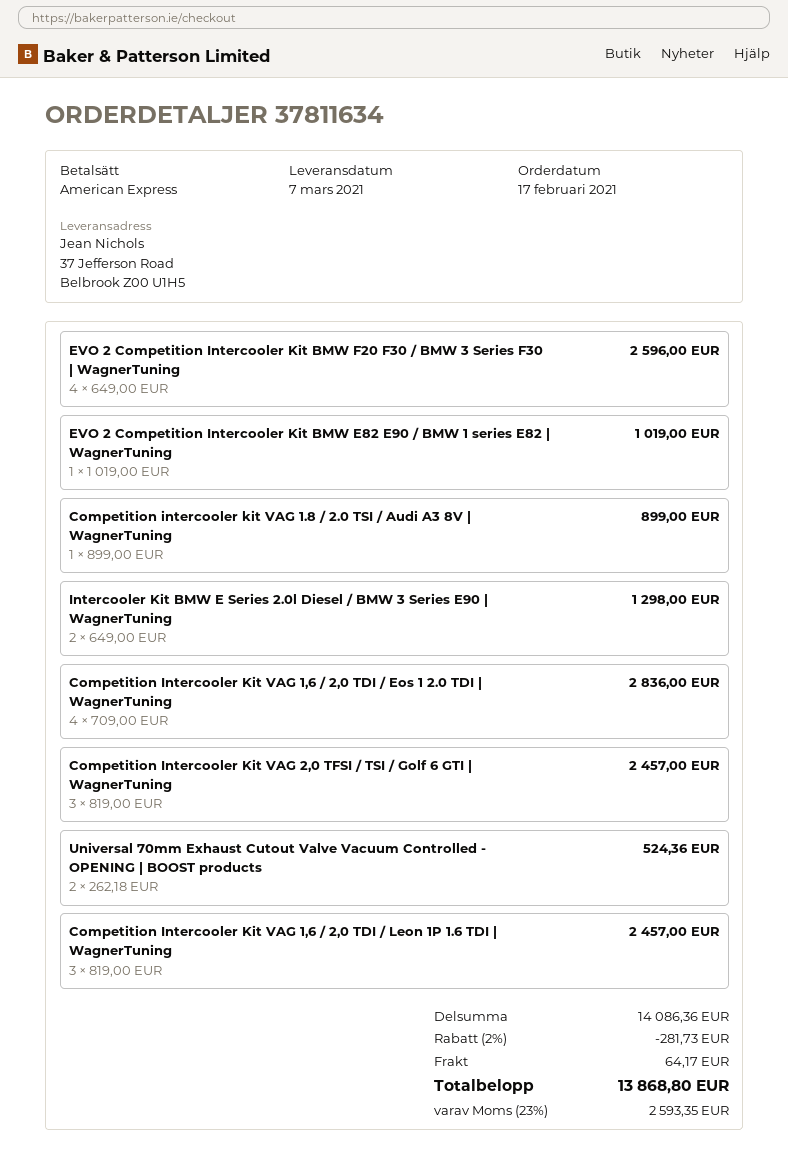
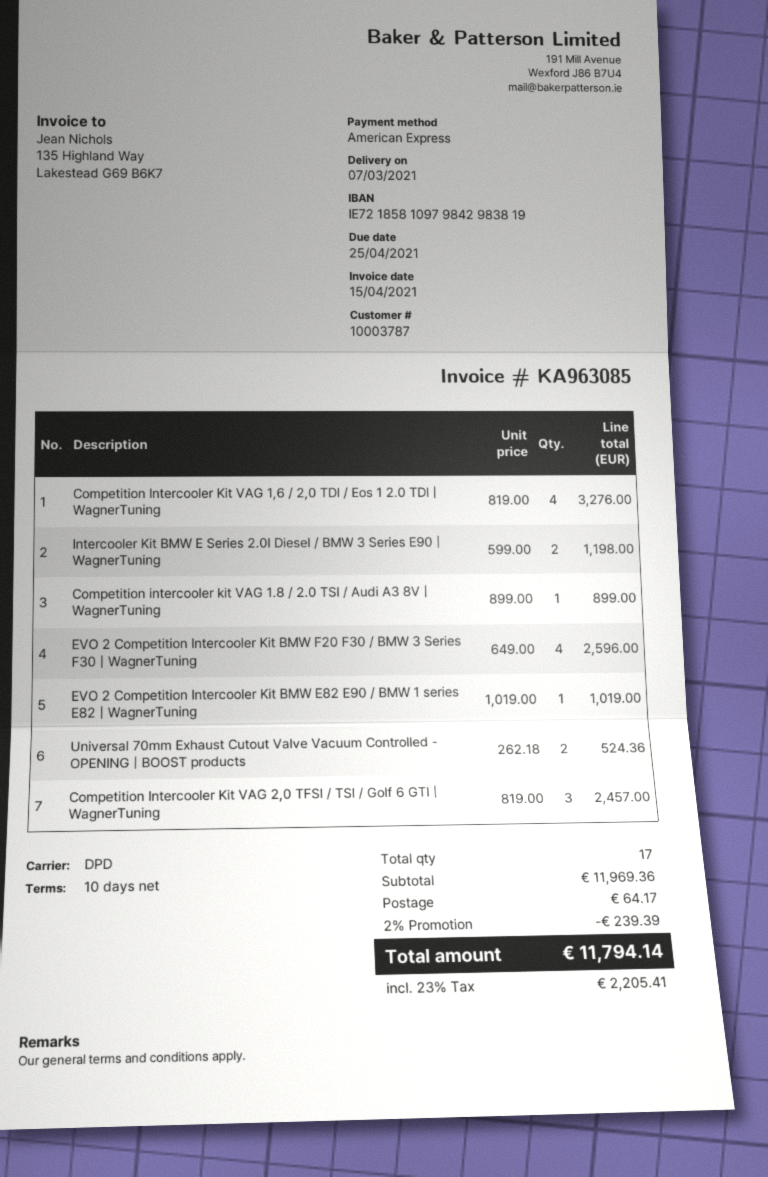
Intercooler Kit BMW E Series 2.0l Diesel / BMW 3 Series E90 | WagnerTuning: 2 x 649.00 = 1298.00 -> 2 x 599.00 = 1198.00
Competition Intercooler Kit VAG 1,6 / 2,0 TDI / Eos 1 2.0 TDI | WagnerTuning: 4 x 709.00 = 2836.00 -> 4 x 819.00 = 3276.00
Competition Intercooler Kit VAG 1,6 / 2,0 TDI / Leon 1P 1.6 TDI | WagnerTuning: 3 x 819.00 = 2457.00 -> none
subtotal: 14086.36 -> 11969.36
discount: 2% = 281.73 -> 2% = 239.39
tax: 23% = 2593.35 -> 23% = 2205.41
total: 13868.80 -> 11794.14

